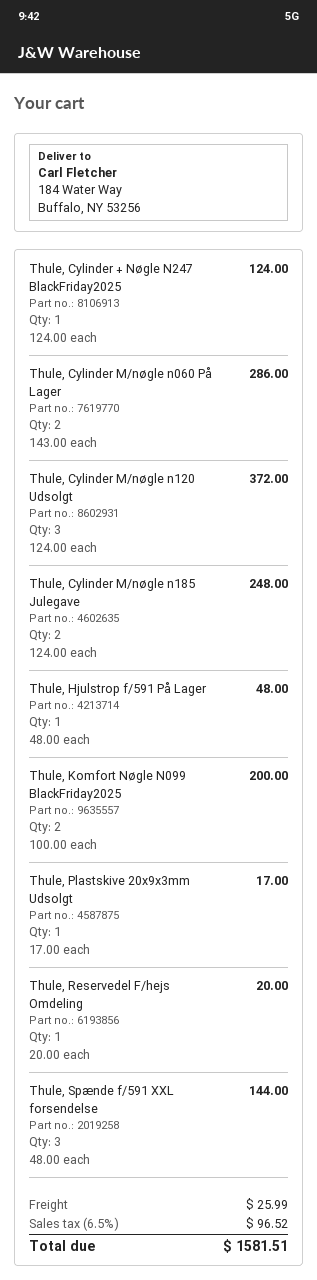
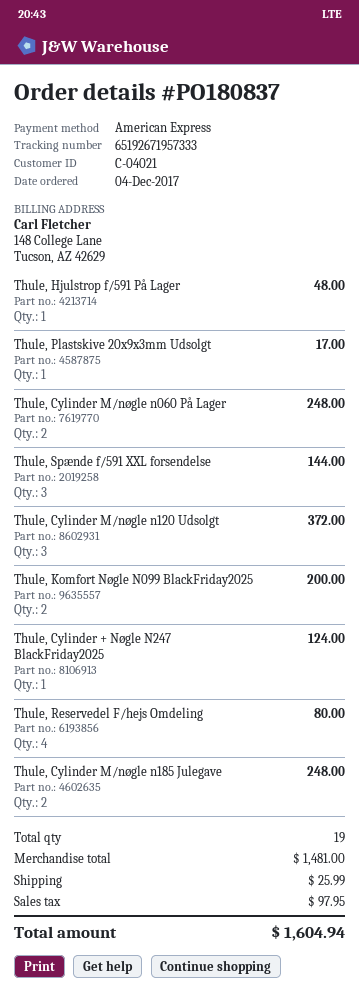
Thule, Cylinder M/nøgle n060 På Lager: 2 for 286.00 -> 2 for 248.00
Thule, Reservedel F/hejs Omdeling: 1 for 20.00 -> 4 for 80.00
tax: 96.52 -> 97.95
total: 1581.51 -> 1604.94

